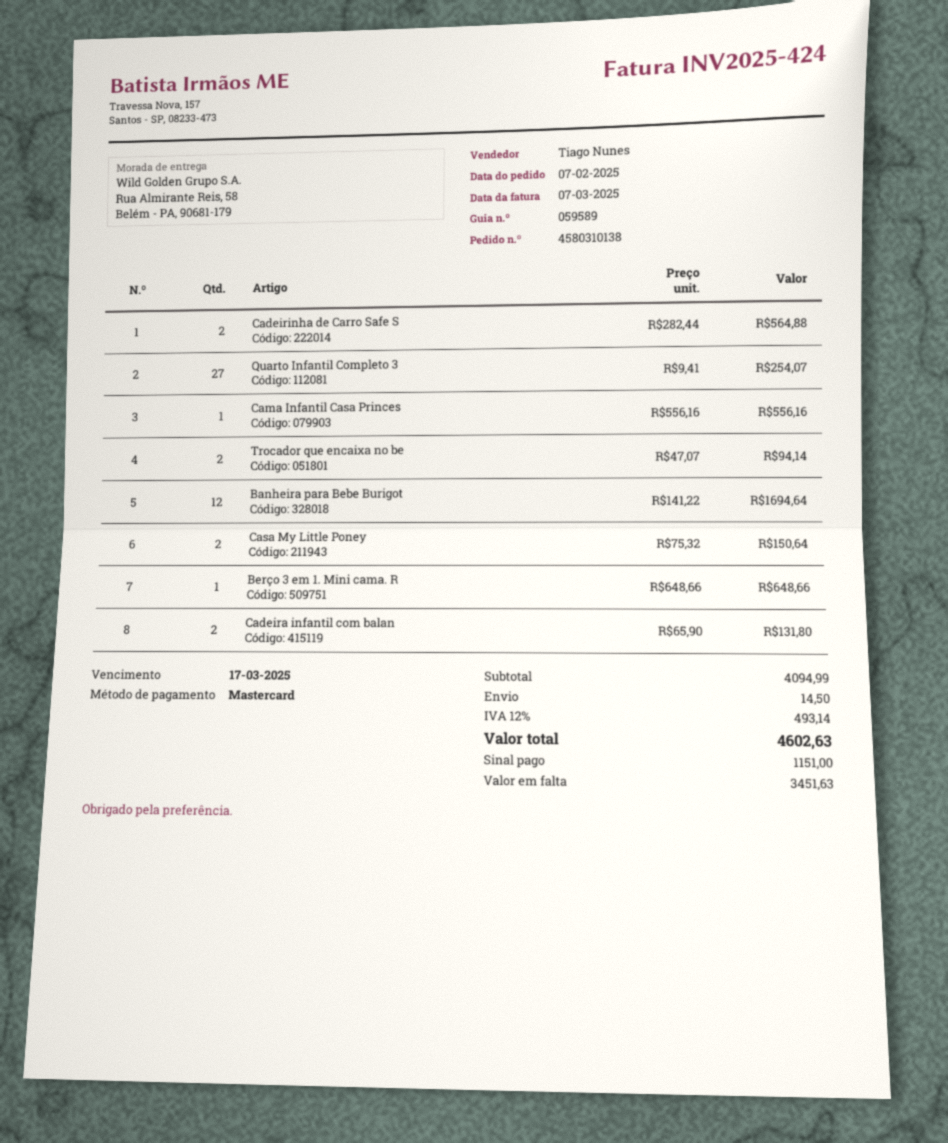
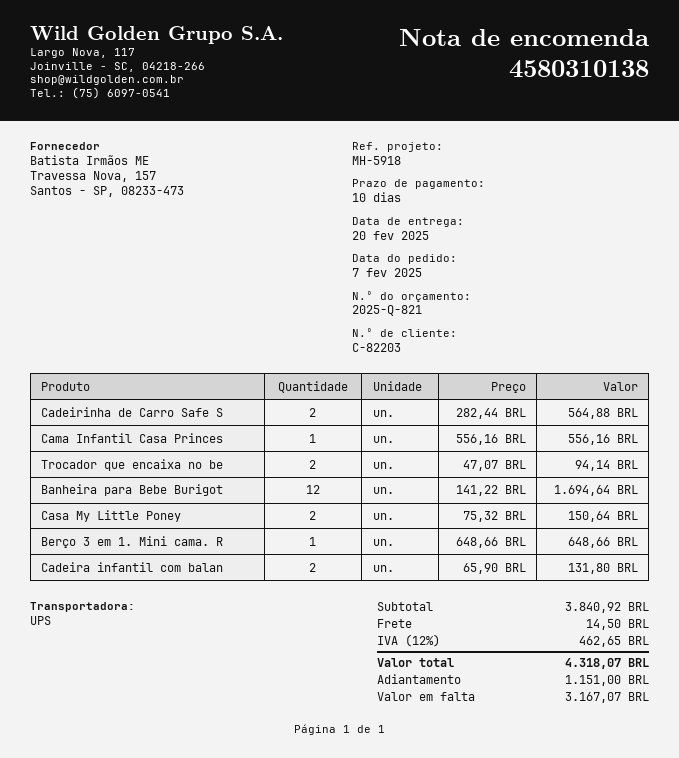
Quarto Infantil Completo 3: 27 x 9.41 = 254.07 -> none
subtotal: 4094.99 -> 3840.92
tax: 12% = 493.14 -> 12% = 462.65
total: 4602.63 -> 4318.07
balance: 3451.63 -> 3167.07

